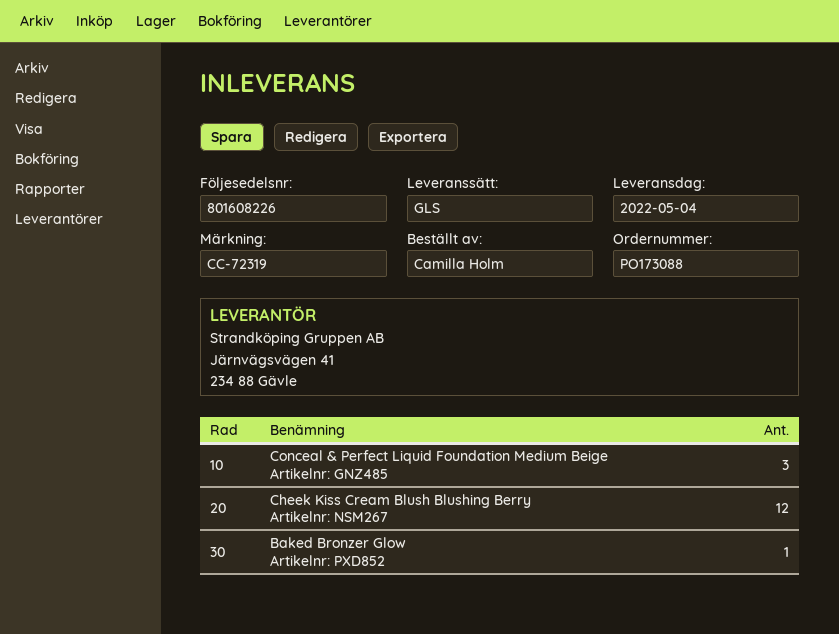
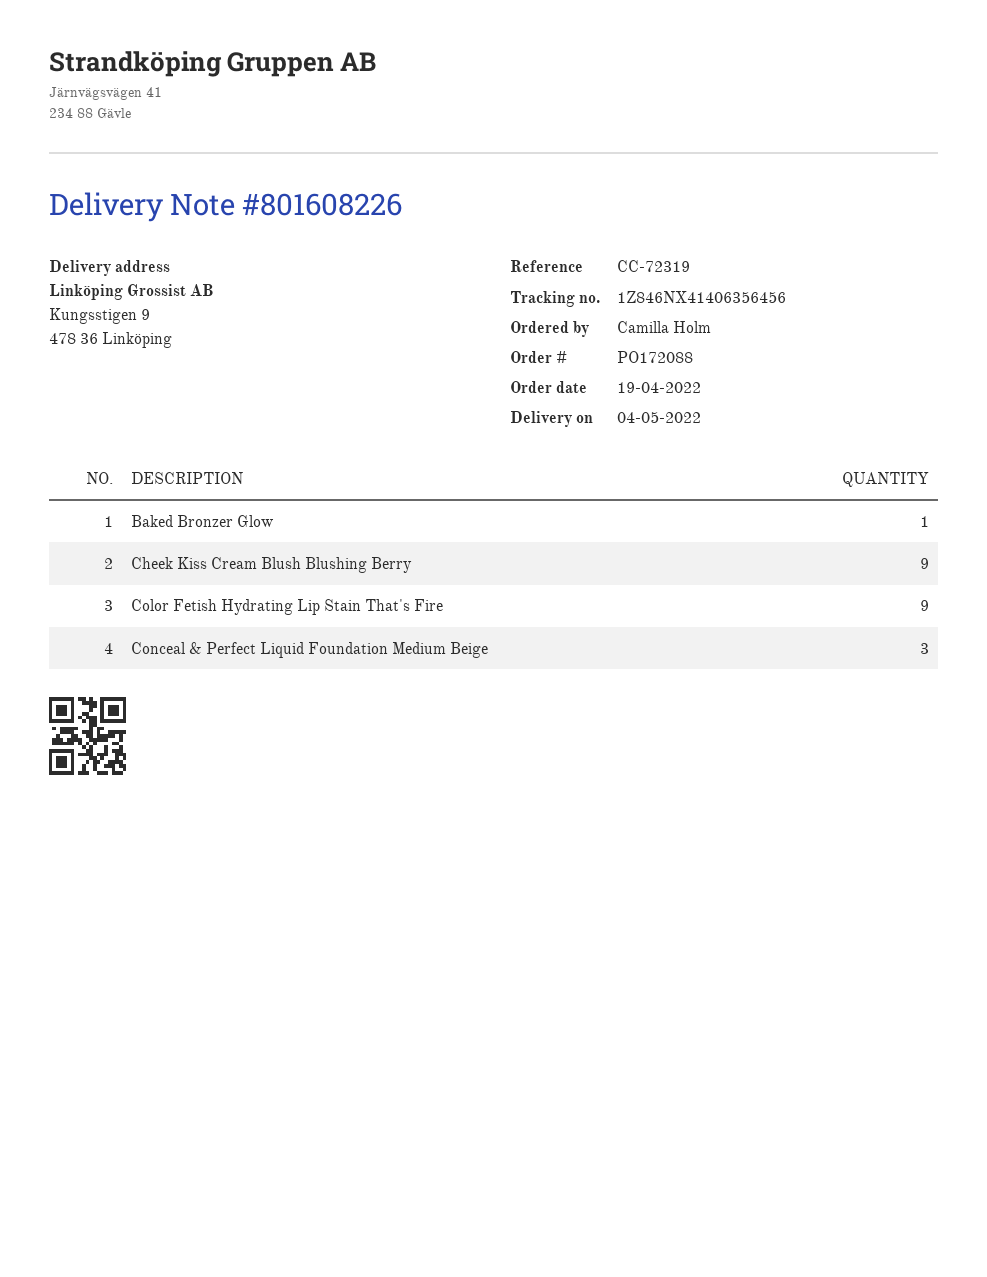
order number: PO173088 -> PO172088
Cheek Kiss Cream Blush Blushing Berry: 12 -> 9
Color Fetish Hydrating Lip Stain That's Fire: none -> 9

